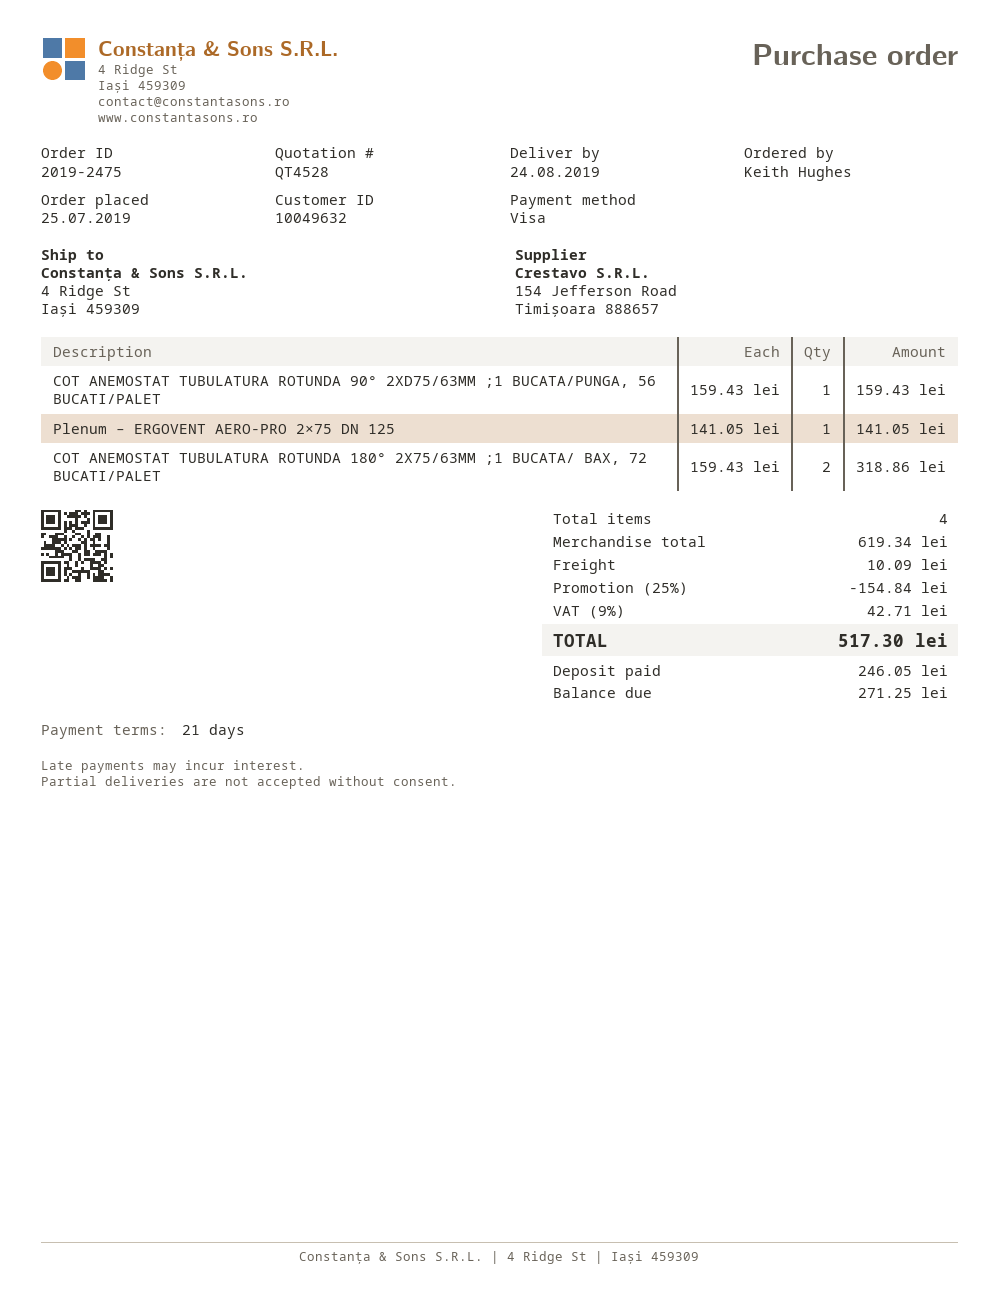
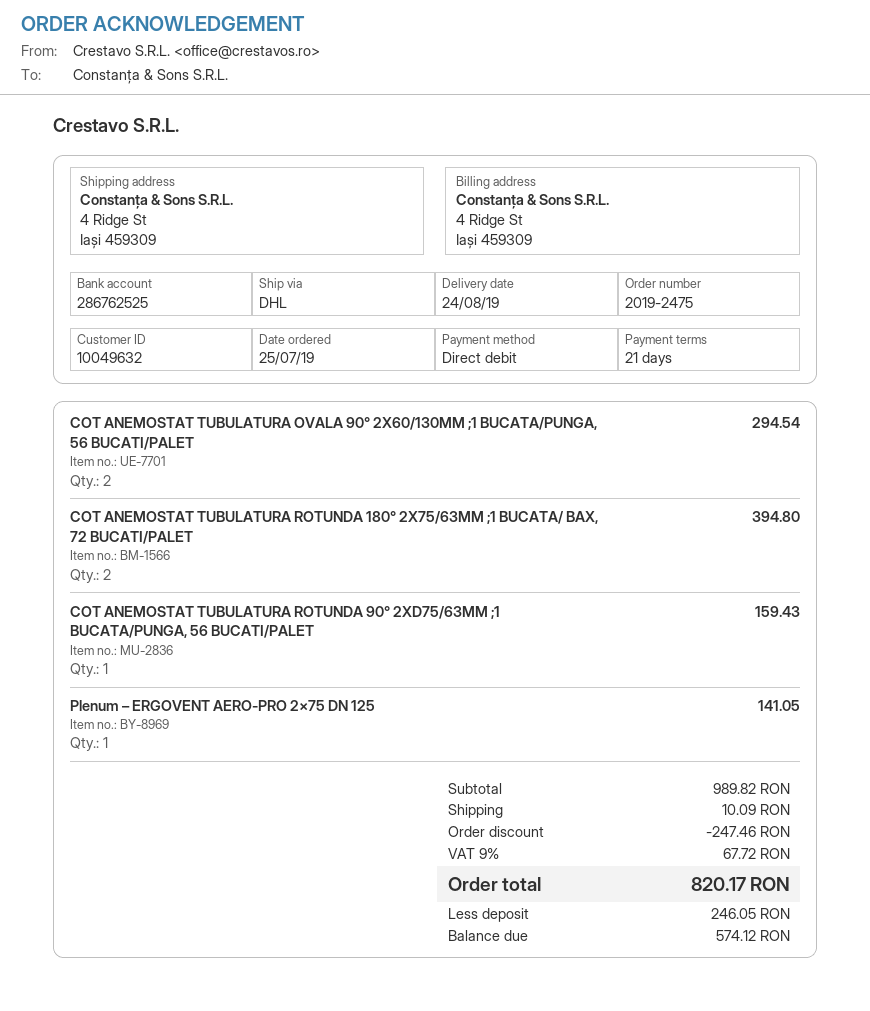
payment method: Visa -> direct debit
COT ANEMOSTAT TUBULATURA ROTUNDA 180° 2X75/63MM ;1 BUCATA/ BAX, 72 BUCATI/PALET: 2 for 318.86 -> 2 for 394.80
COT ANEMOSTAT TUBULATURA OVALA 90° 2X60/130MM ;1 BUCATA/PUNGA, 56 BUCATI/PALET: none -> 2 for 294.54
subtotal: 619.34 -> 989.82
discount: 154.84 -> 247.46
tax: 9% = 42.71 -> 9% = 67.72
total: 517.30 -> 820.17
balance: 271.25 -> 574.12

